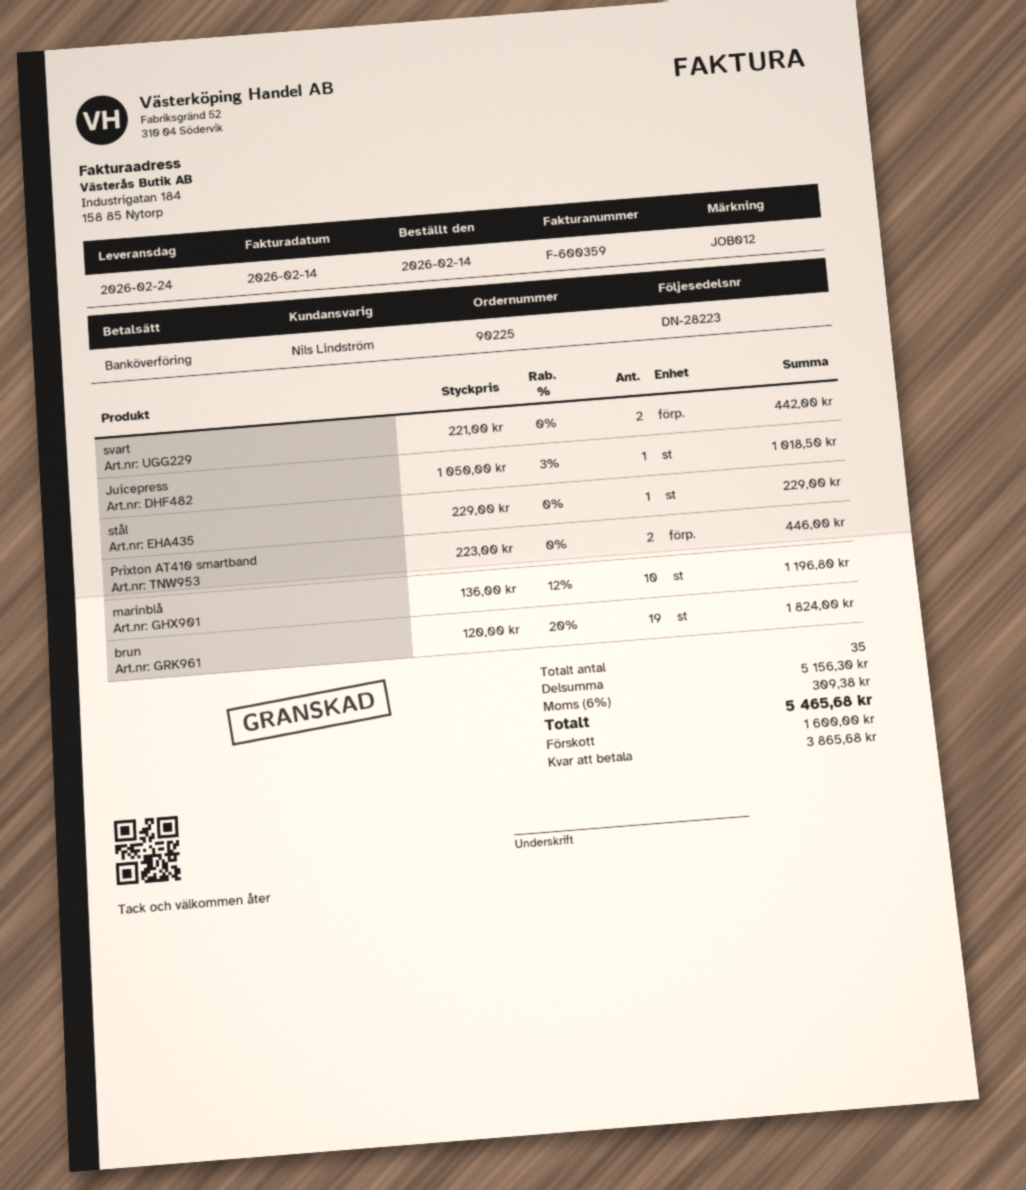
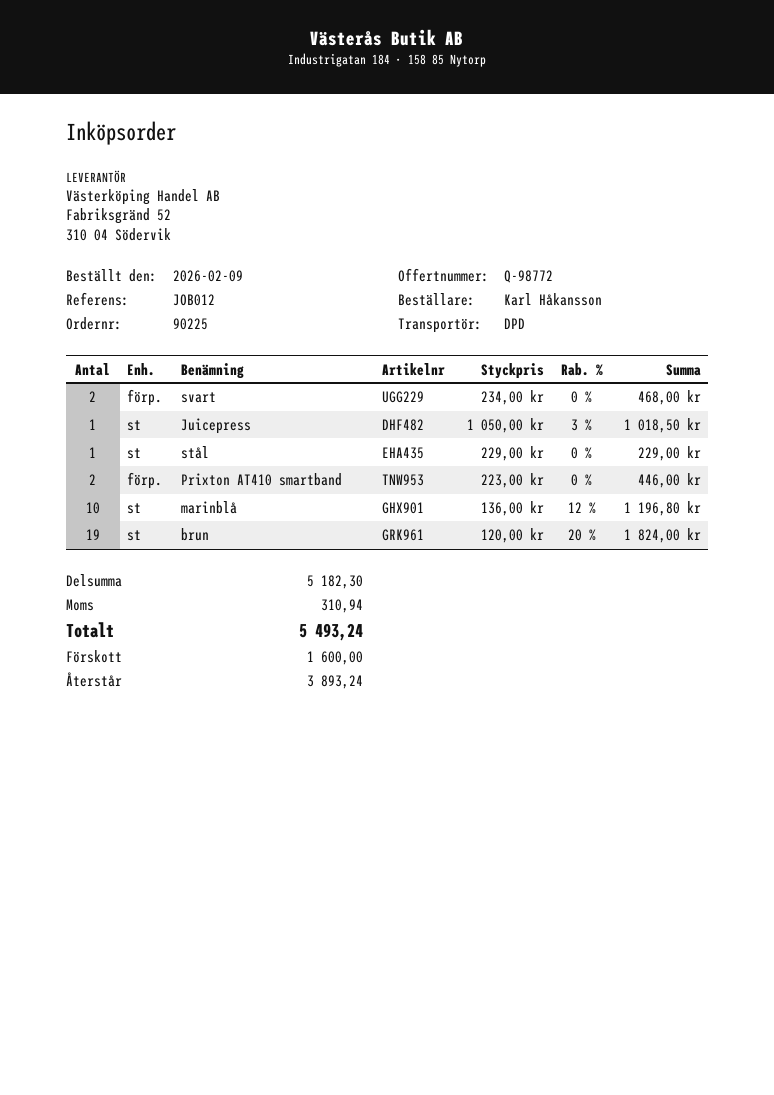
order date: 2026-02-14 -> 2026-02-09
svart: 2 x 221.00 = 442.00 -> 2 x 234.00 = 468.00
subtotal: 5156.30 -> 5182.30
tax: 309.38 -> 310.94
total: 5465.68 -> 5493.24
balance: 3865.68 -> 3893.24

